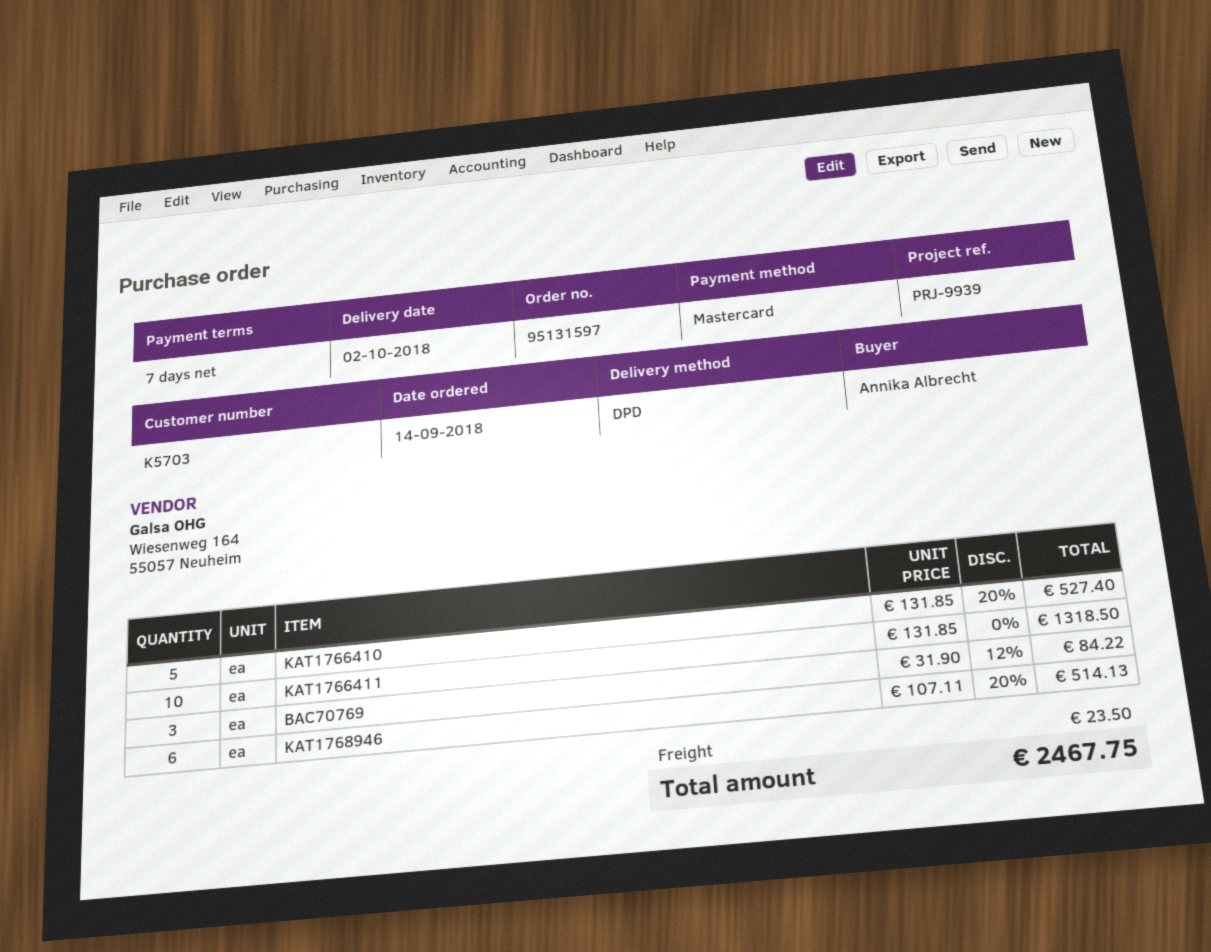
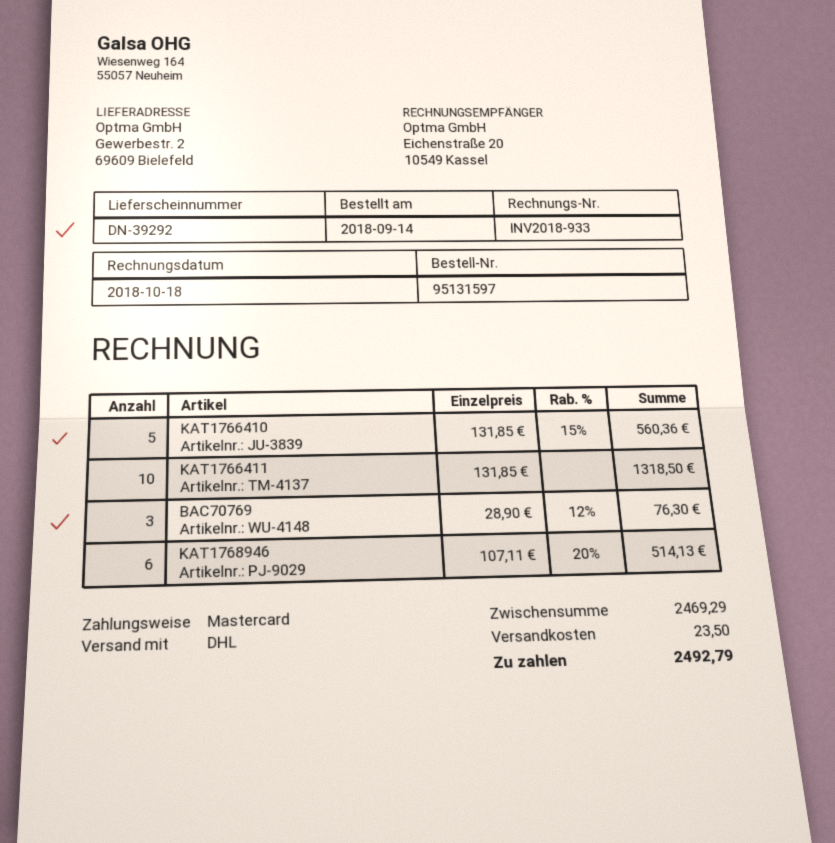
shipping method: DPD -> DHL
KAT1766410: 5 x 131.85 - 20% = 527.40 -> 5 x 131.85 - 15% = 560.36
BAC70769: 3 x 31.90 - 12% = 84.22 -> 3 x 28.90 - 12% = 76.30
total: 2467.75 -> 2492.79

